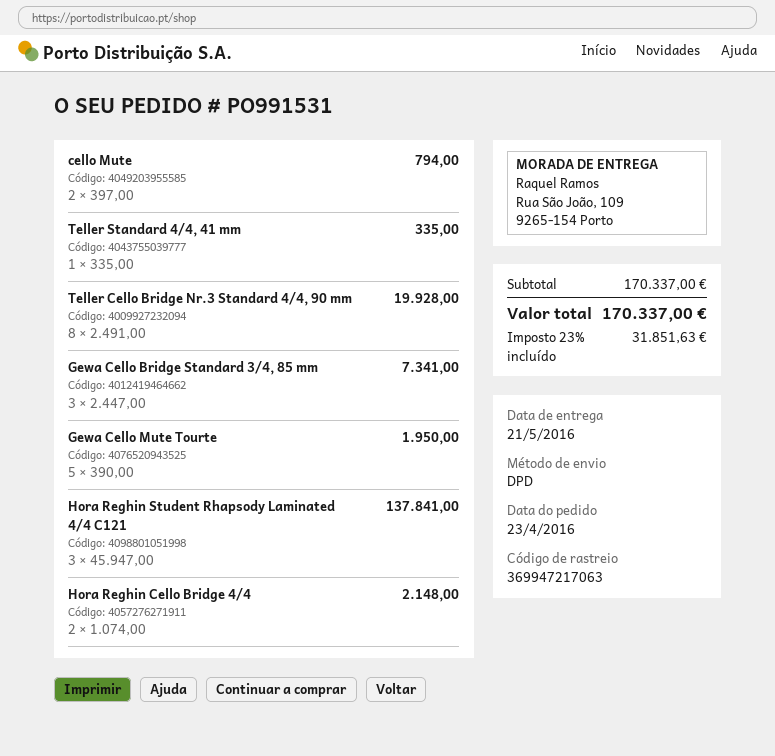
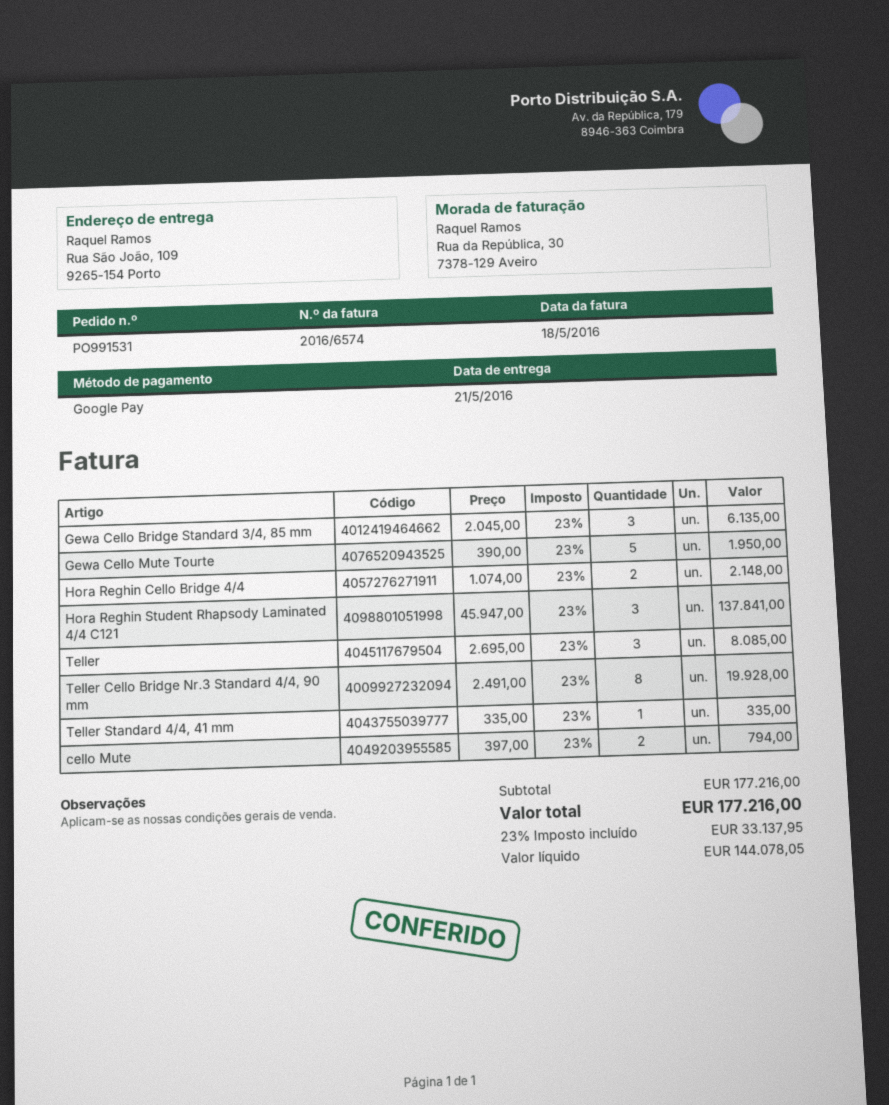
Gewa Cello Bridge Standard 3/4, 85 mm: 3 x 2447.00 = 7341.00 -> 3 x 2045.00 = 6135.00
Teller: none -> 3 x 2695.00 = 8085.00
subtotal: 170337.00 -> 177216.00
tax: 23% = 31851.63 -> 23% = 33137.95
total: 170337.00 -> 177216.00

